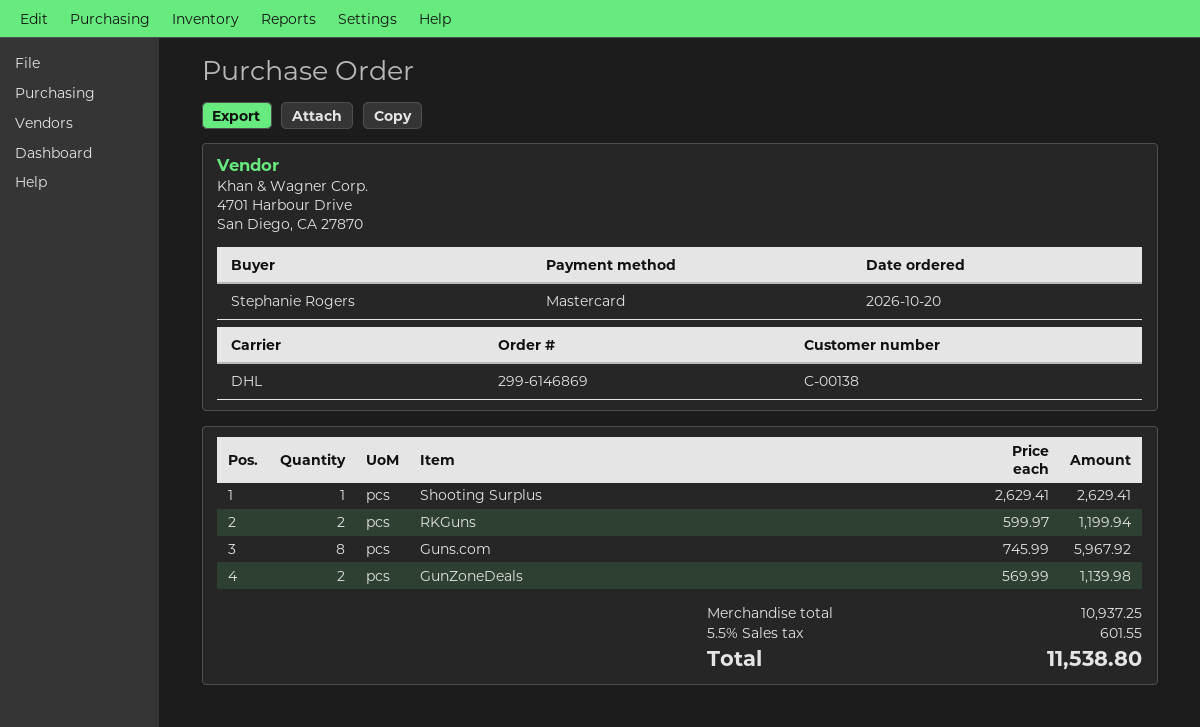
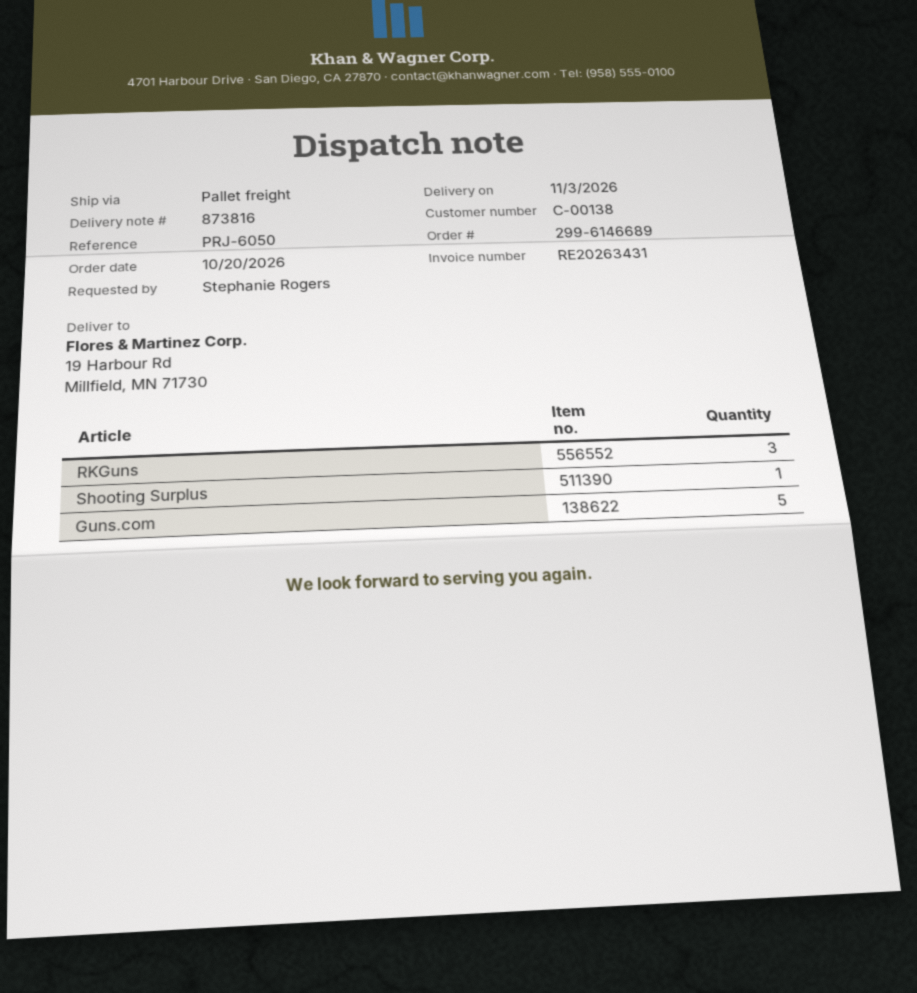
order number: 299-6146869 -> 299-6146689
shipping method: DHL -> pallet freight
RKGuns: 2 -> 3
Guns.com: 8 -> 5
GunZoneDeals: 2 -> none

